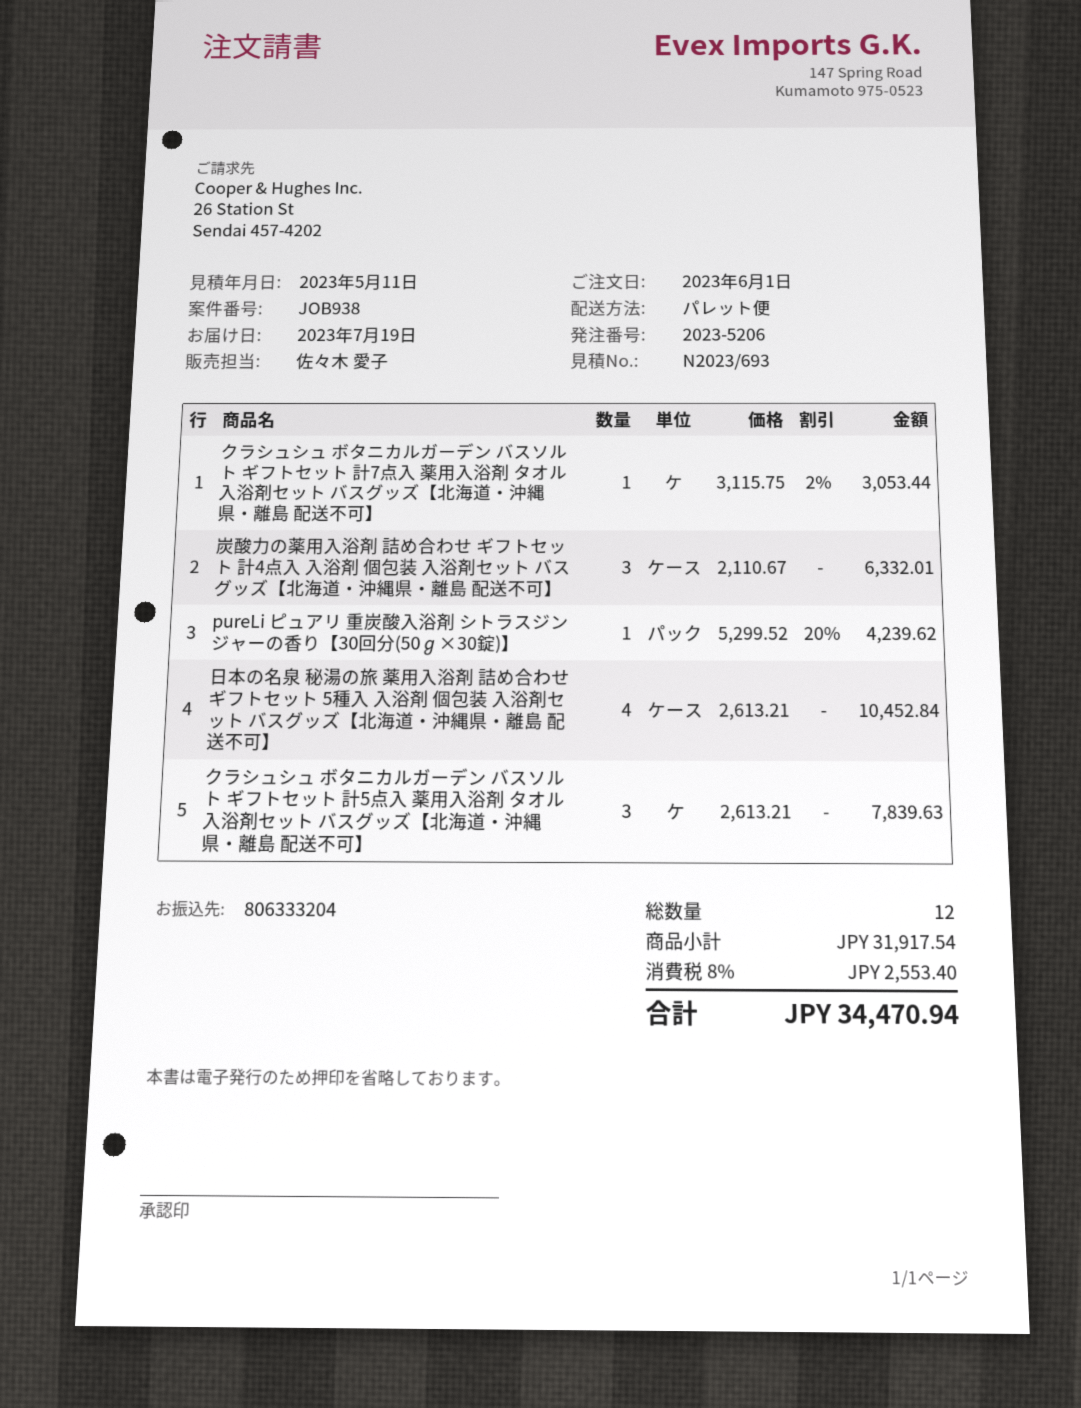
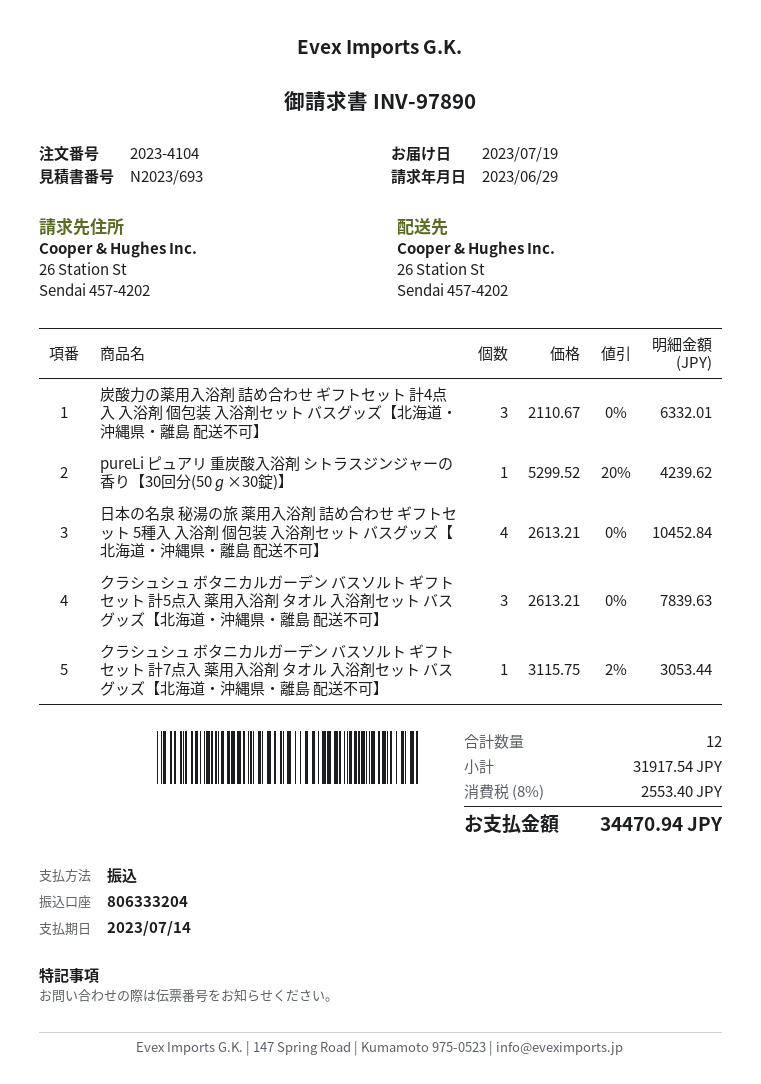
order number: 2023-5206 -> 2023-4104

